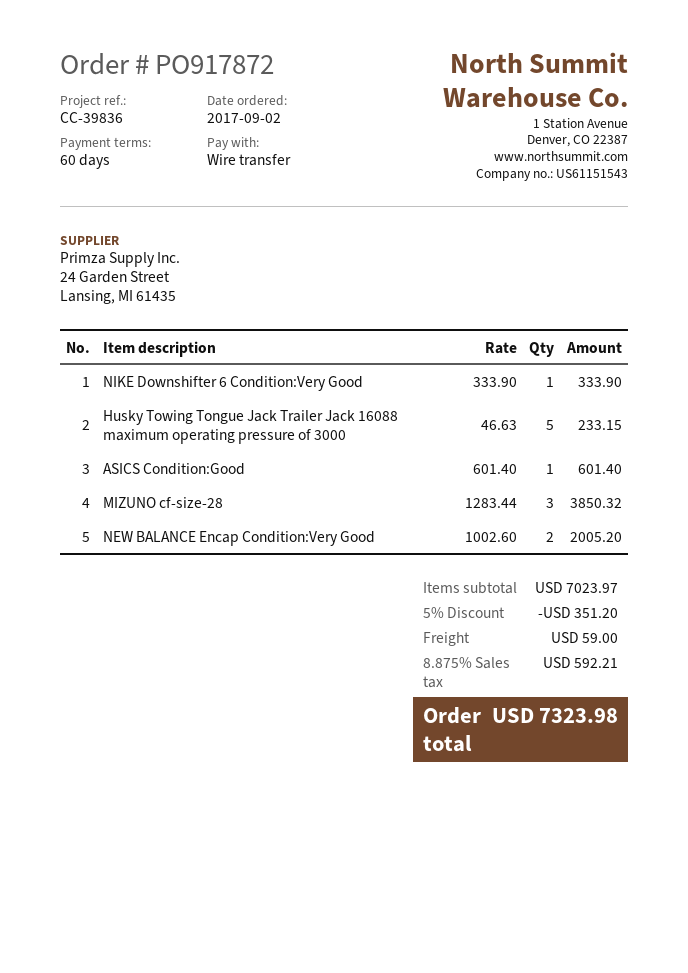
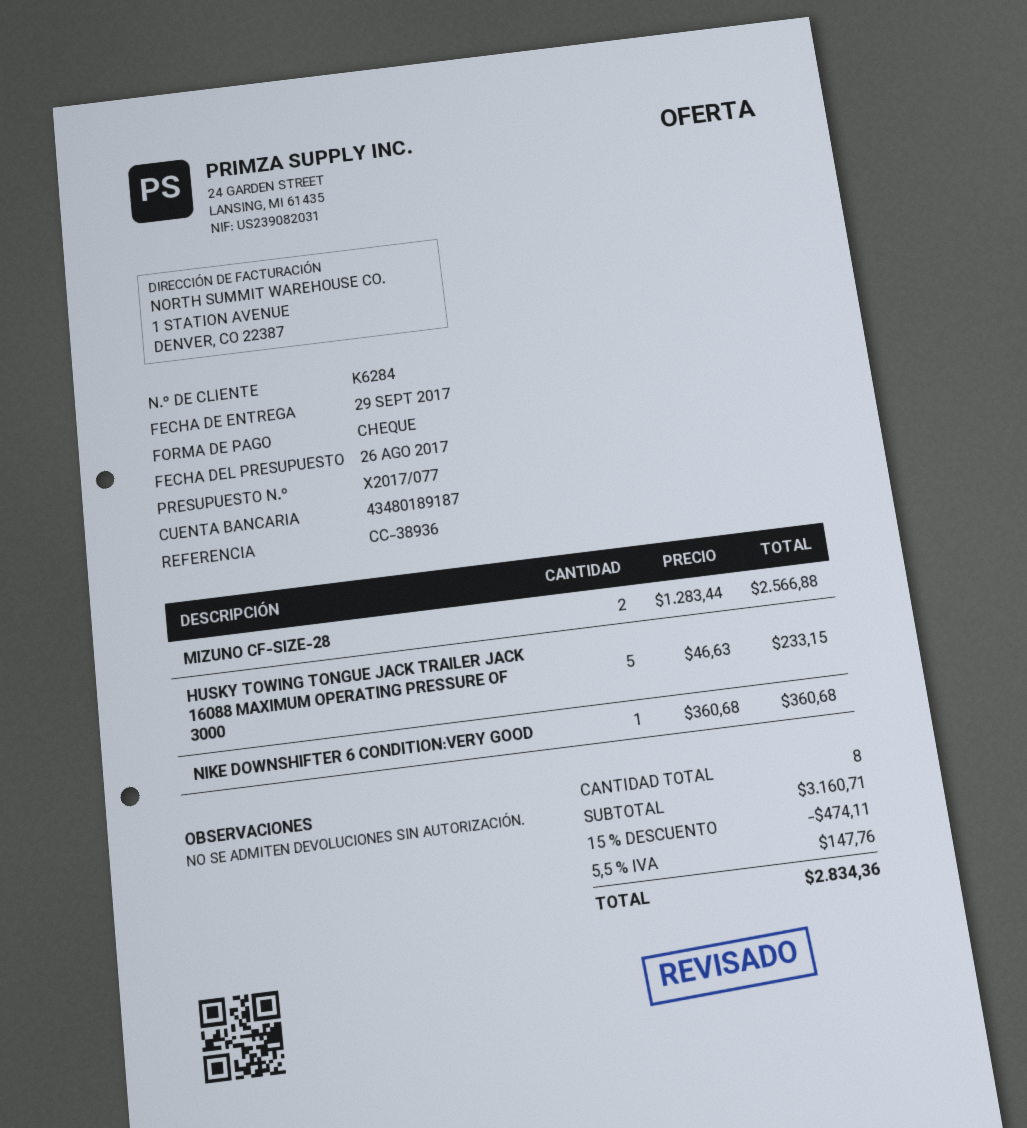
reference: CC-39836 -> CC-38936
payment method: bank transfer -> cheque
NIKE Downshifter 6 Condition:Very Good: 1 x 333.90 = 333.90 -> 1 x 360.68 = 360.68
ASICS Condition:Good: 1 x 601.40 = 601.40 -> none
MIZUNO cf-size-28: 3 x 1283.44 = 3850.32 -> 2 x 1283.44 = 2566.88
NEW BALANCE Encap Condition:Very Good: 2 x 1002.60 = 2005.20 -> none
subtotal: 7023.97 -> 3160.71
discount: 5% = 351.20 -> 15% = 474.11
shipping: 59.00 -> none
tax: 8.875% = 592.21 -> 5.5% = 147.76
total: 7323.98 -> 2834.36

